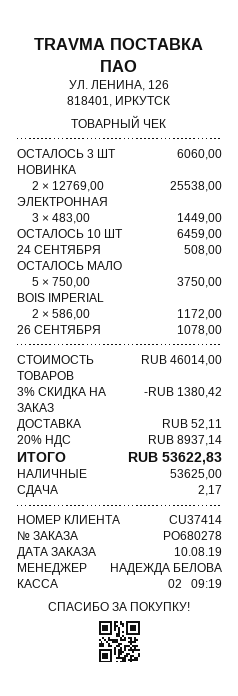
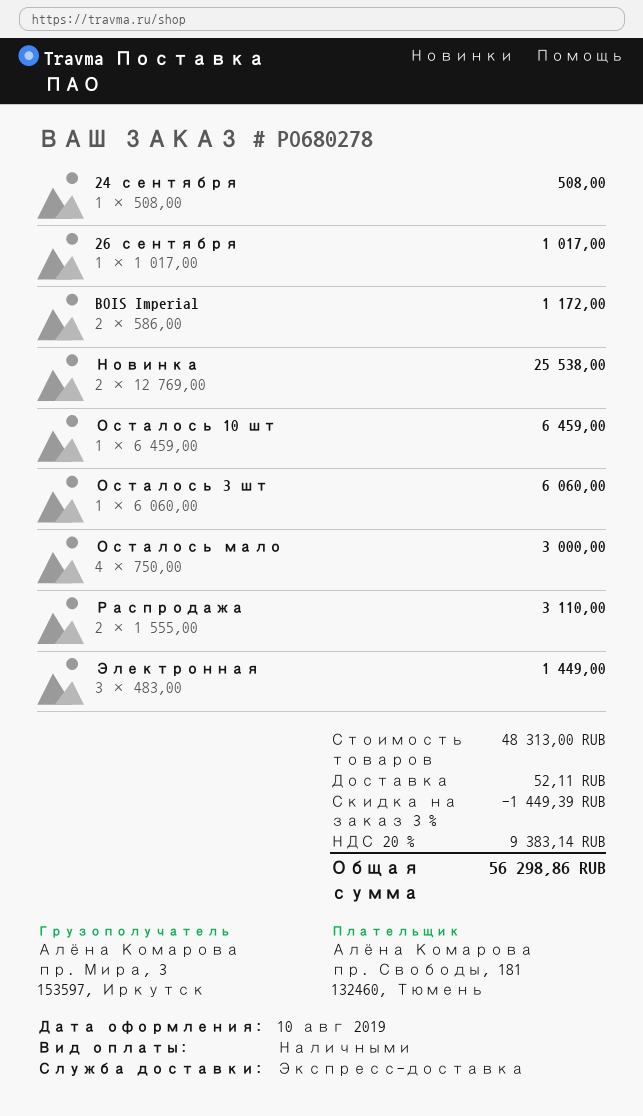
ОСТАЛОСЬ МАЛО: 5 x 750.00 = 3750.00 -> 4 x 750.00 = 3000.00
26 СЕНТЯБРЯ: 1 x 1078.00 = 1078.00 -> 1 x 1017.00 = 1017.00
Распродажа: none -> 2 x 1555.00 = 3110.00
subtotal: 46014.00 -> 48313.00
discount: 3% = 1380.42 -> 3% = 1449.39
tax: 20% = 8937.14 -> 20% = 9383.14
total: 53622.83 -> 56298.86

